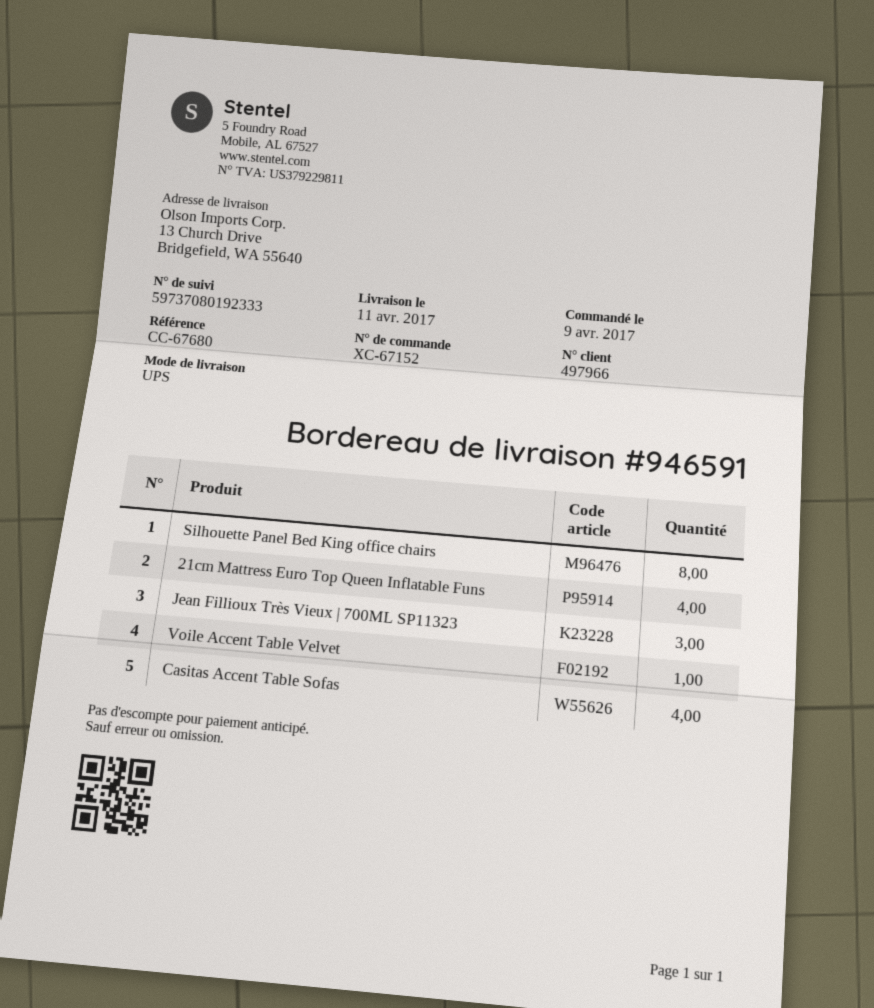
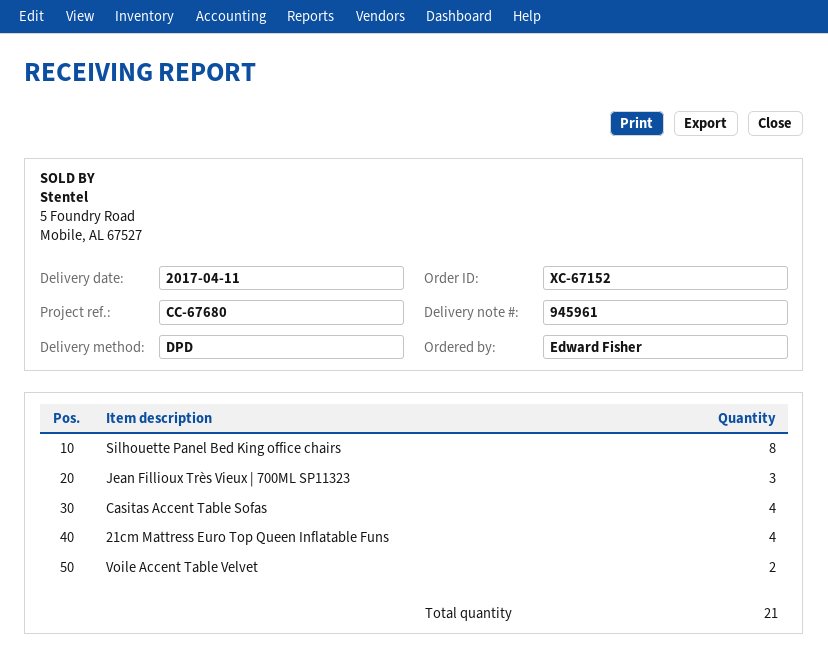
delivery note number: 946591 -> 945961
shipping method: UPS -> DPD
Voile Accent Table Velvet: 1 -> 2

